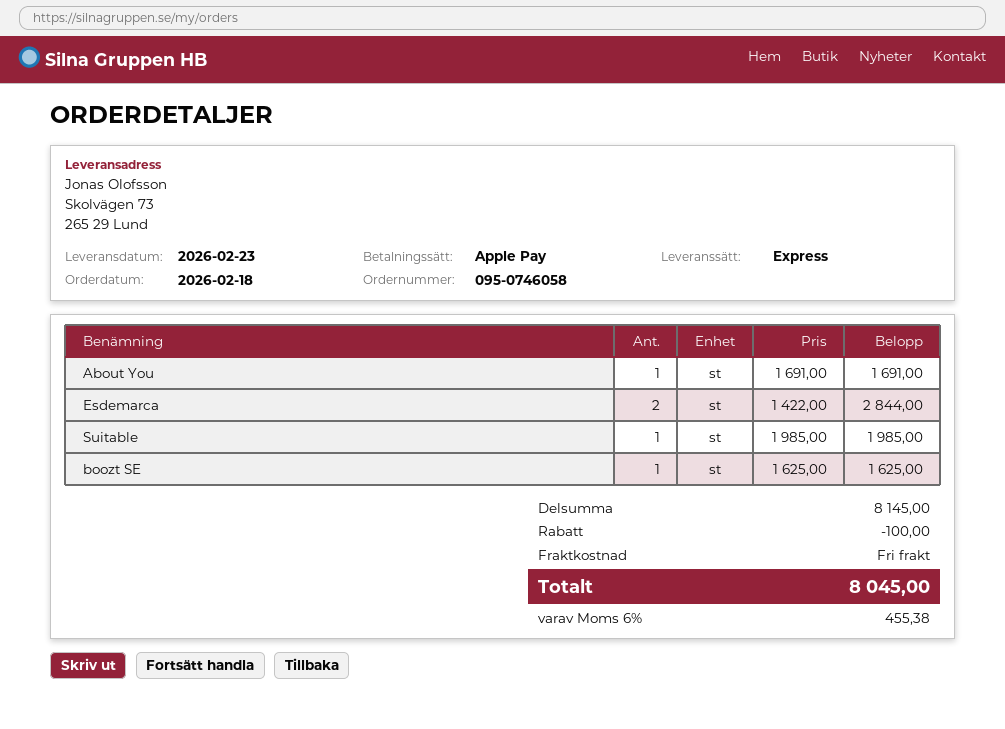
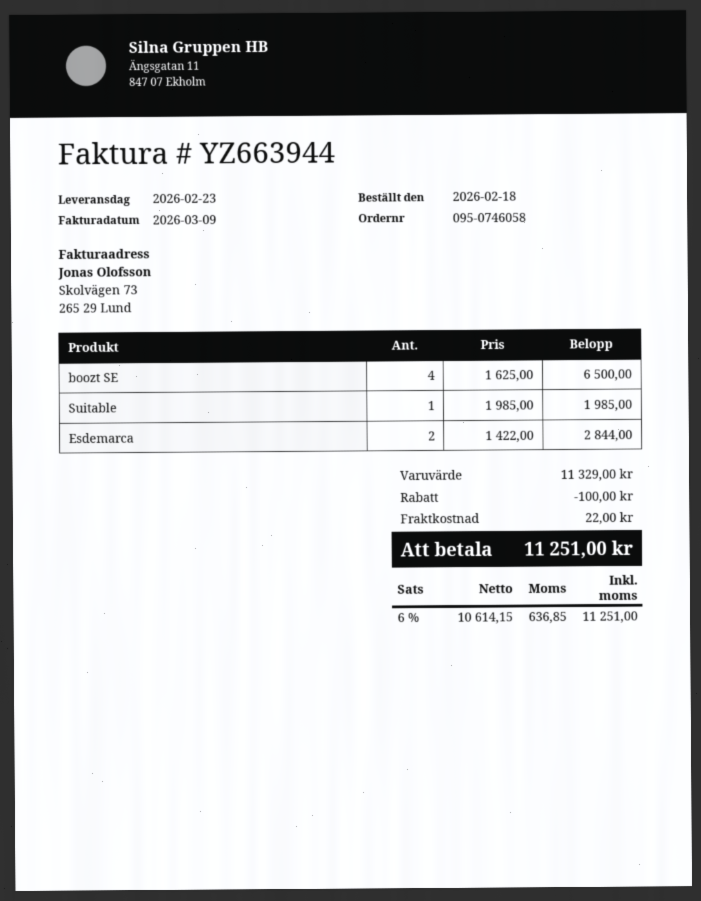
About You: 1 x 1691.00 = 1691.00 -> none
boozt SE: 1 x 1625.00 = 1625.00 -> 4 x 1625.00 = 6500.00
subtotal: 8145.00 -> 11329.00
shipping: 0.00 -> 22.00
tax: 6% = 455.38 -> 6% = 636.85
total: 8045.00 -> 11251.00

